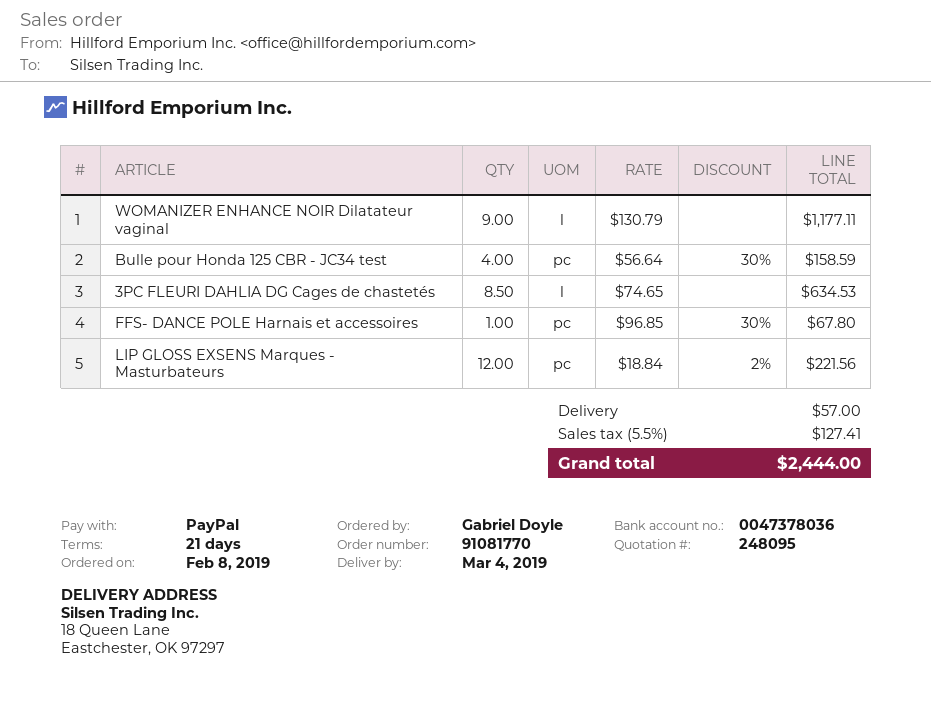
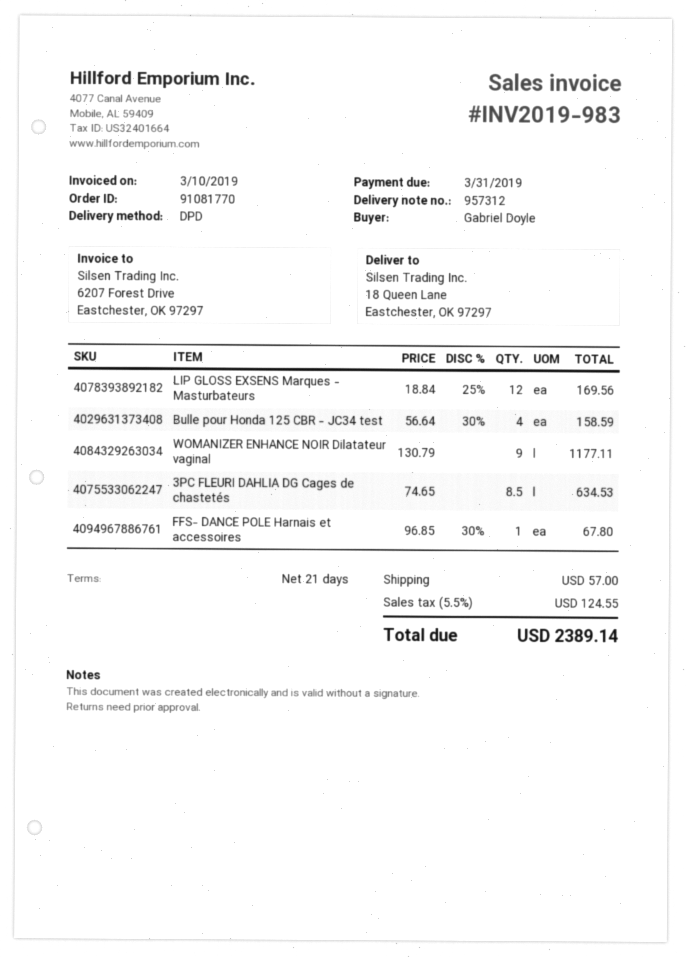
LIP GLOSS EXSENS Marques - Masturbateurs: 12 x 18.84 - 2% = 221.56 -> 12 x 18.84 - 25% = 169.56
tax: 5.5% = 127.41 -> 5.5% = 124.55
total: 2444.00 -> 2389.14

